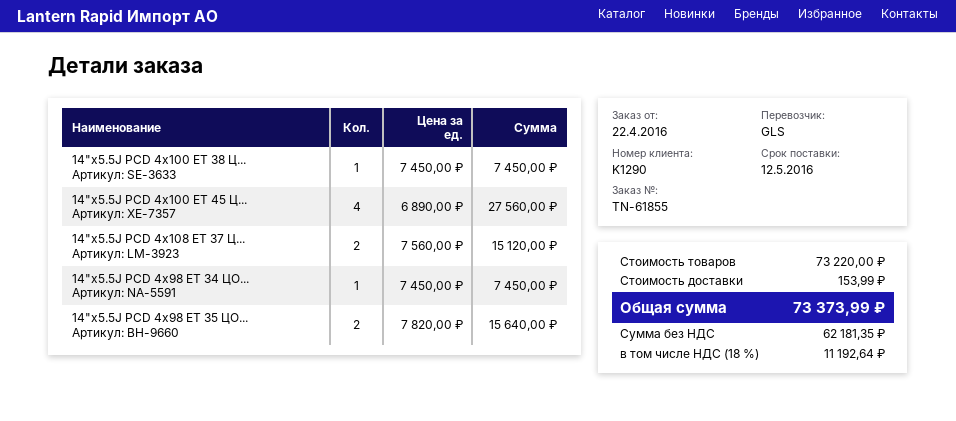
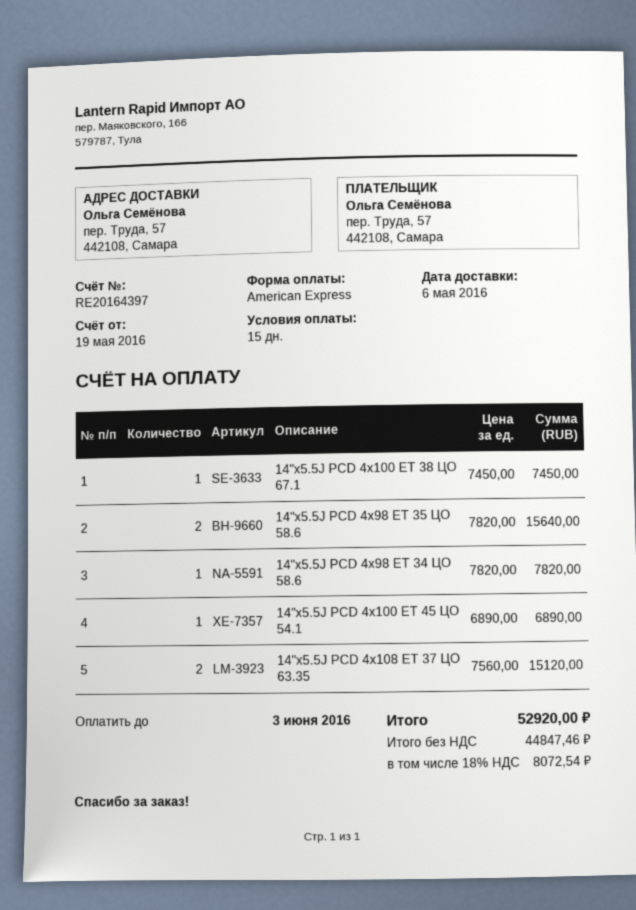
delivery date: 2016-05-12 -> 2016-05-06
14"x5.5J PCD 4x100 ЕТ 45 Ц...: 4 x 6890.00 = 27560.00 -> 1 x 6890.00 = 6890.00
14"x5.5J PCD 4x98 ЕТ 34 ЦО...: 1 x 7450.00 = 7450.00 -> 1 x 7820.00 = 7820.00
shipping: 153.99 -> none
net: 62181.35 -> 44847.46
tax: 18% = 11192.64 -> 18% = 8072.54
total: 73373.99 -> 52920.00

